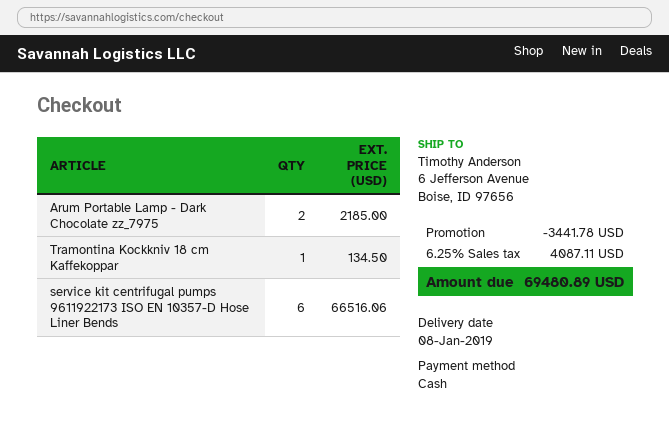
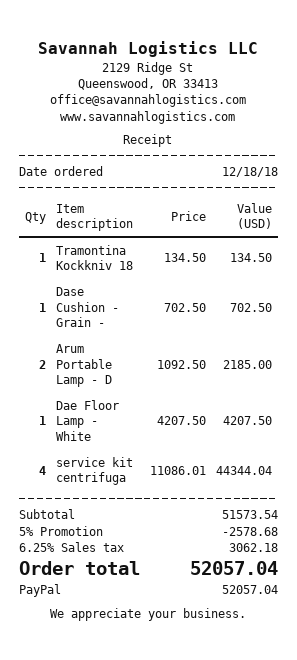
payment method: cash -> PayPal
service kit centrifugal pumps 9611922173 ISO EN 10357-D Hose Liner Bends: 6 for 66516.06 -> 4 for 44344.04
Dase Cushion - Grain -: none -> 1 for 702.50
Dae Floor Lamp - White: none -> 1 for 4207.50
discount: 3441.78 -> 2578.68
tax: 6.25% = 4087.11 -> 6.25% = 3062.18
total: 69480.89 -> 52057.04

